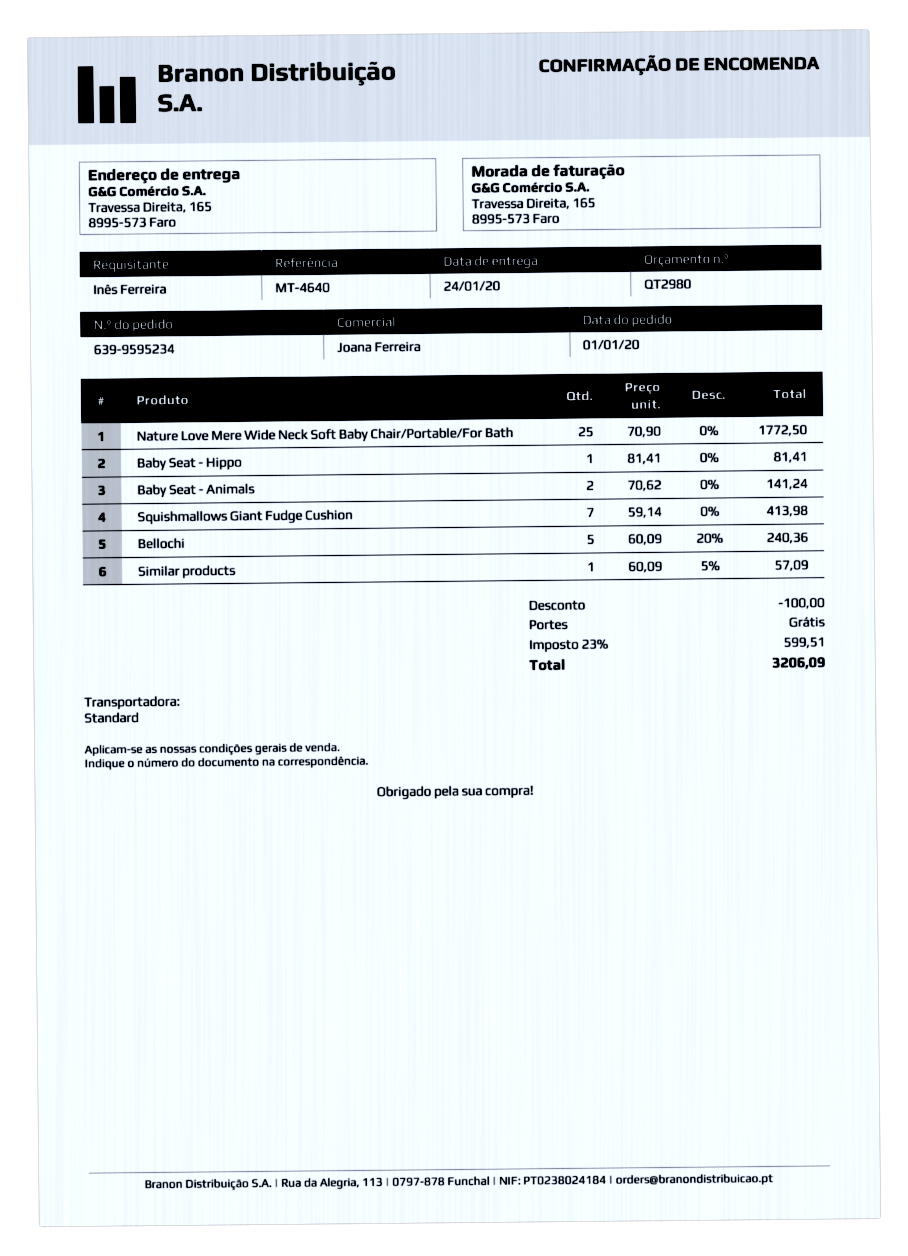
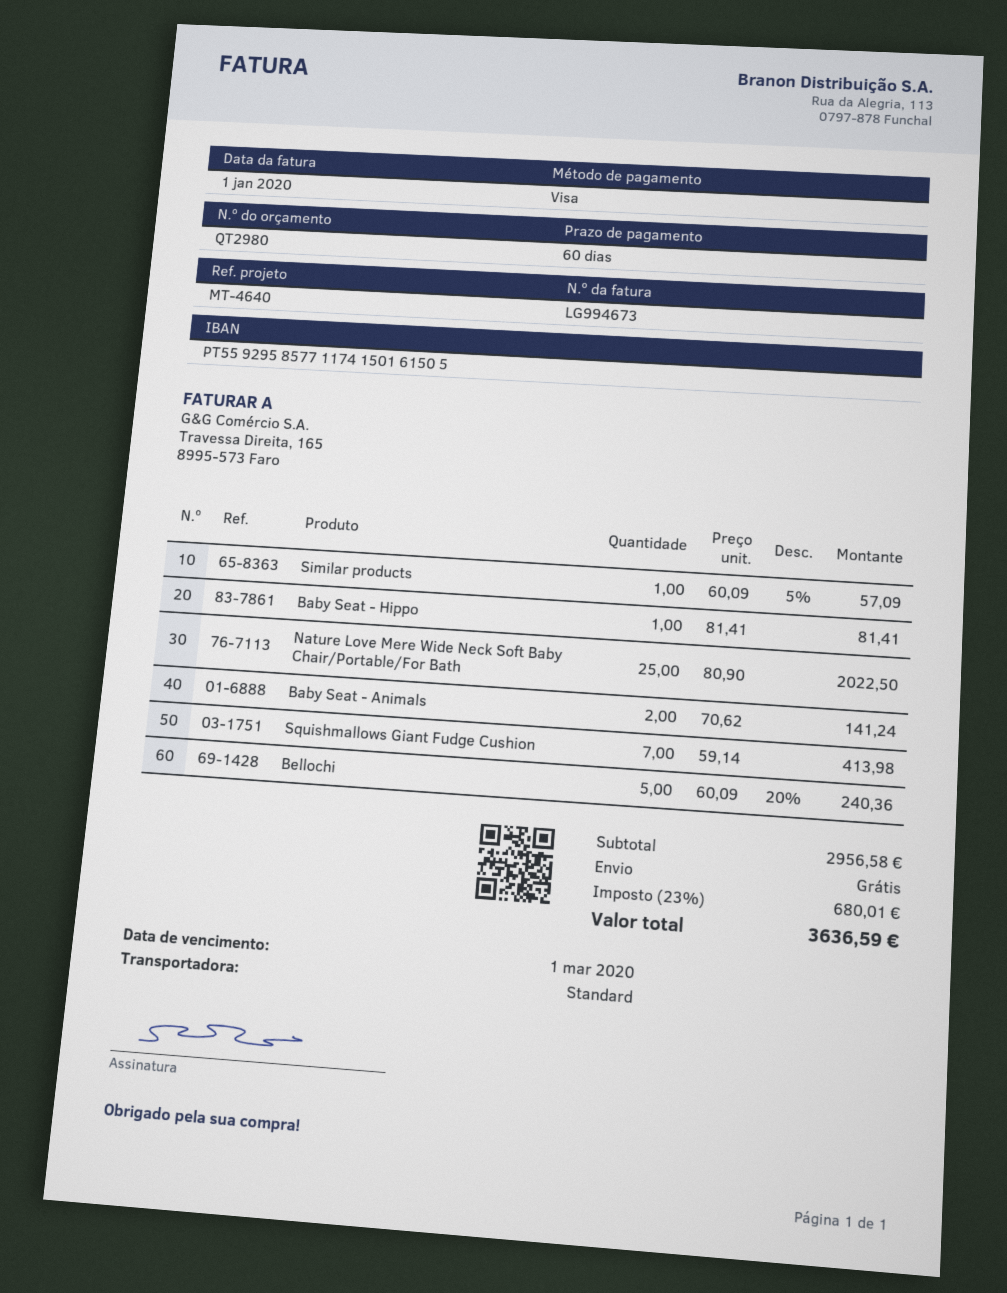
Nature Love Mere Wide Neck Soft Baby Chair/Portable/For Bath: 25 x 70.90 = 1772.50 -> 25 x 80.90 = 2022.50
discount: 100.00 -> none
tax: 23% = 599.51 -> 23% = 680.01
total: 3206.09 -> 3636.59

